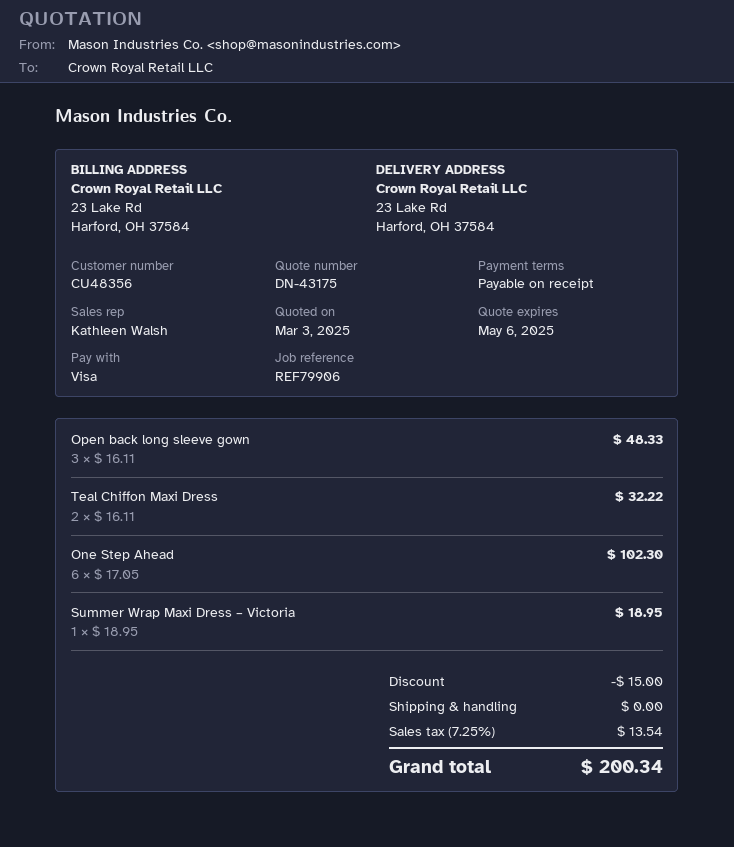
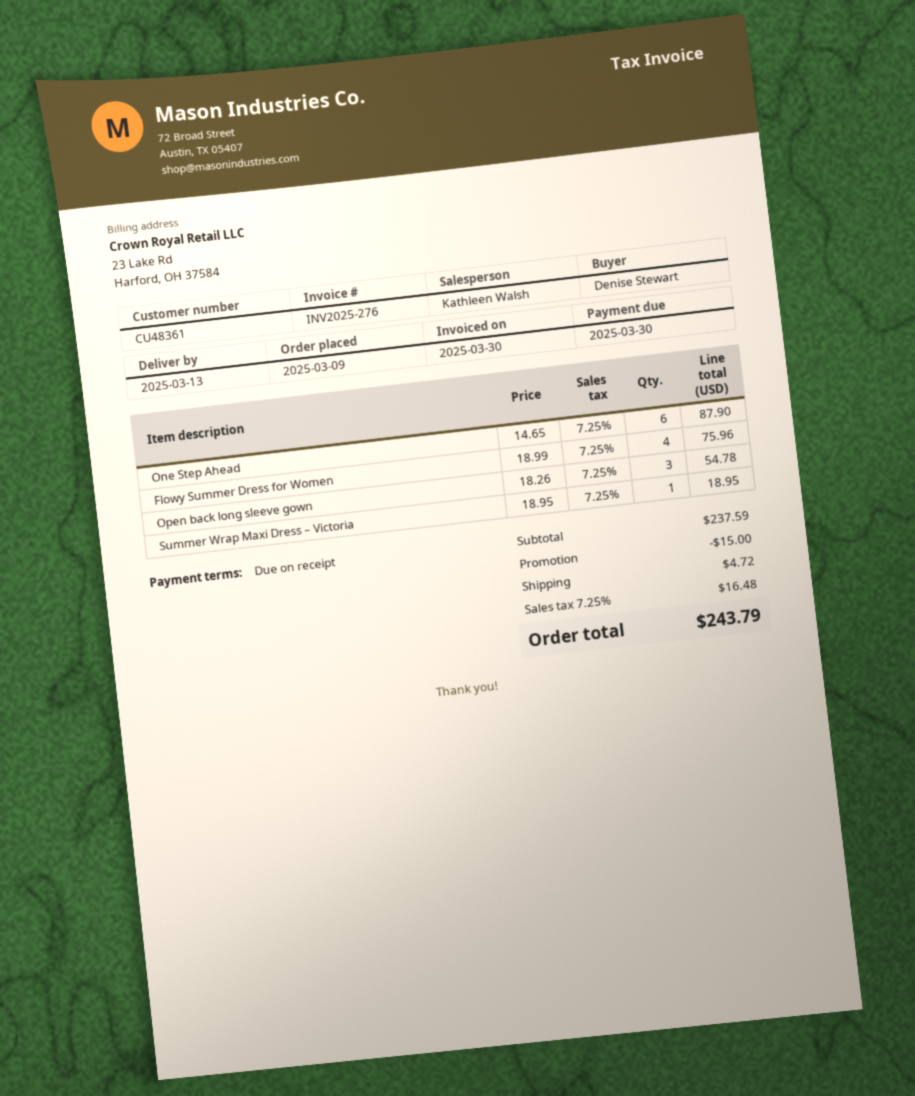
customer number: CU48356 -> CU48361
Open back long sleeve gown: 3 x 16.11 = 48.33 -> 3 x 18.26 = 54.78
Teal Chiffon Maxi Dress: 2 x 16.11 = 32.22 -> none
One Step Ahead: 6 x 17.05 = 102.30 -> 6 x 14.65 = 87.90
Flowy Summer Dress for Women: none -> 4 x 18.99 = 75.96
shipping: 0.00 -> 4.72
tax: 7.25% = 13.54 -> 7.25% = 16.48
total: 200.34 -> 243.79

